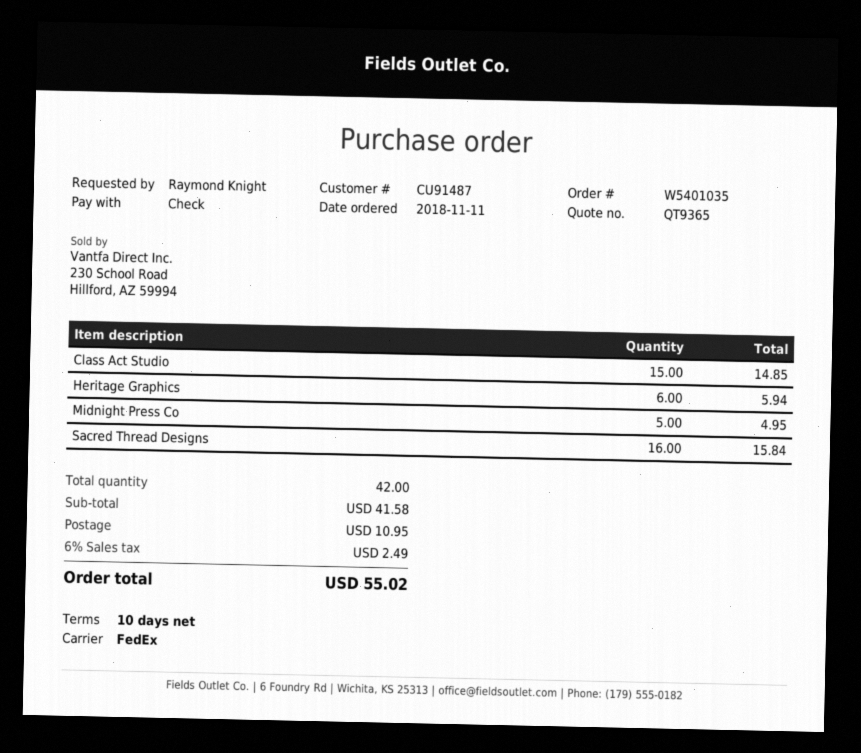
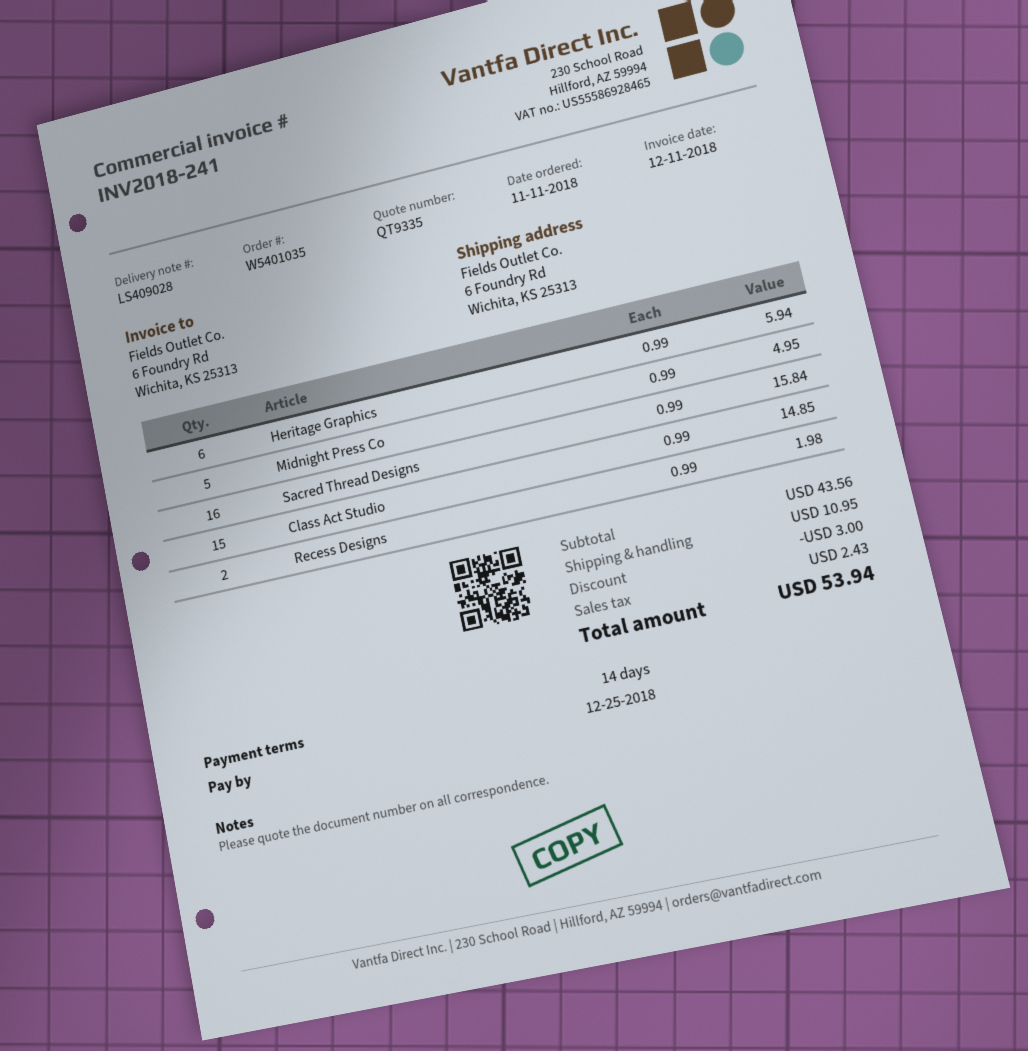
quote number: QT9365 -> QT9335
payment terms: 10 days -> 14 days
Recess Designs: none -> 2 for 1.98
subtotal: 41.58 -> 43.56
discount: none -> 3.00
tax: 2.49 -> 2.43
total: 55.02 -> 53.94

